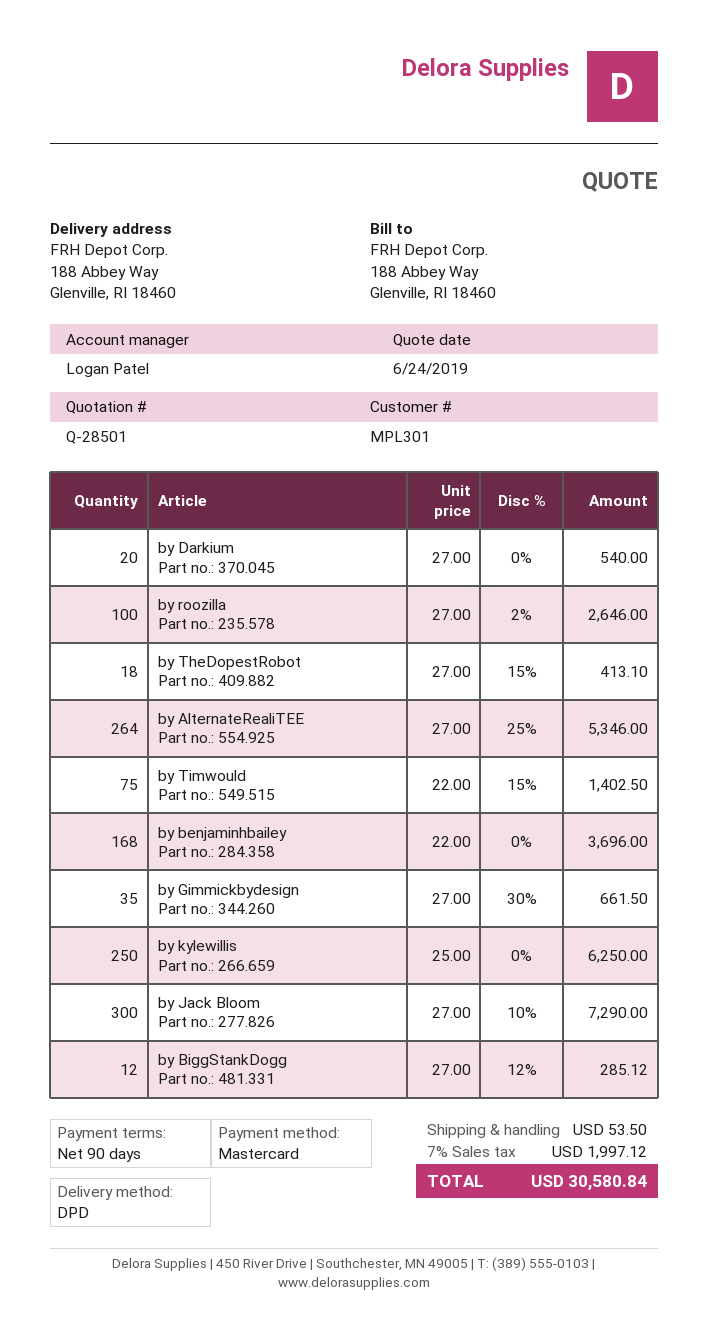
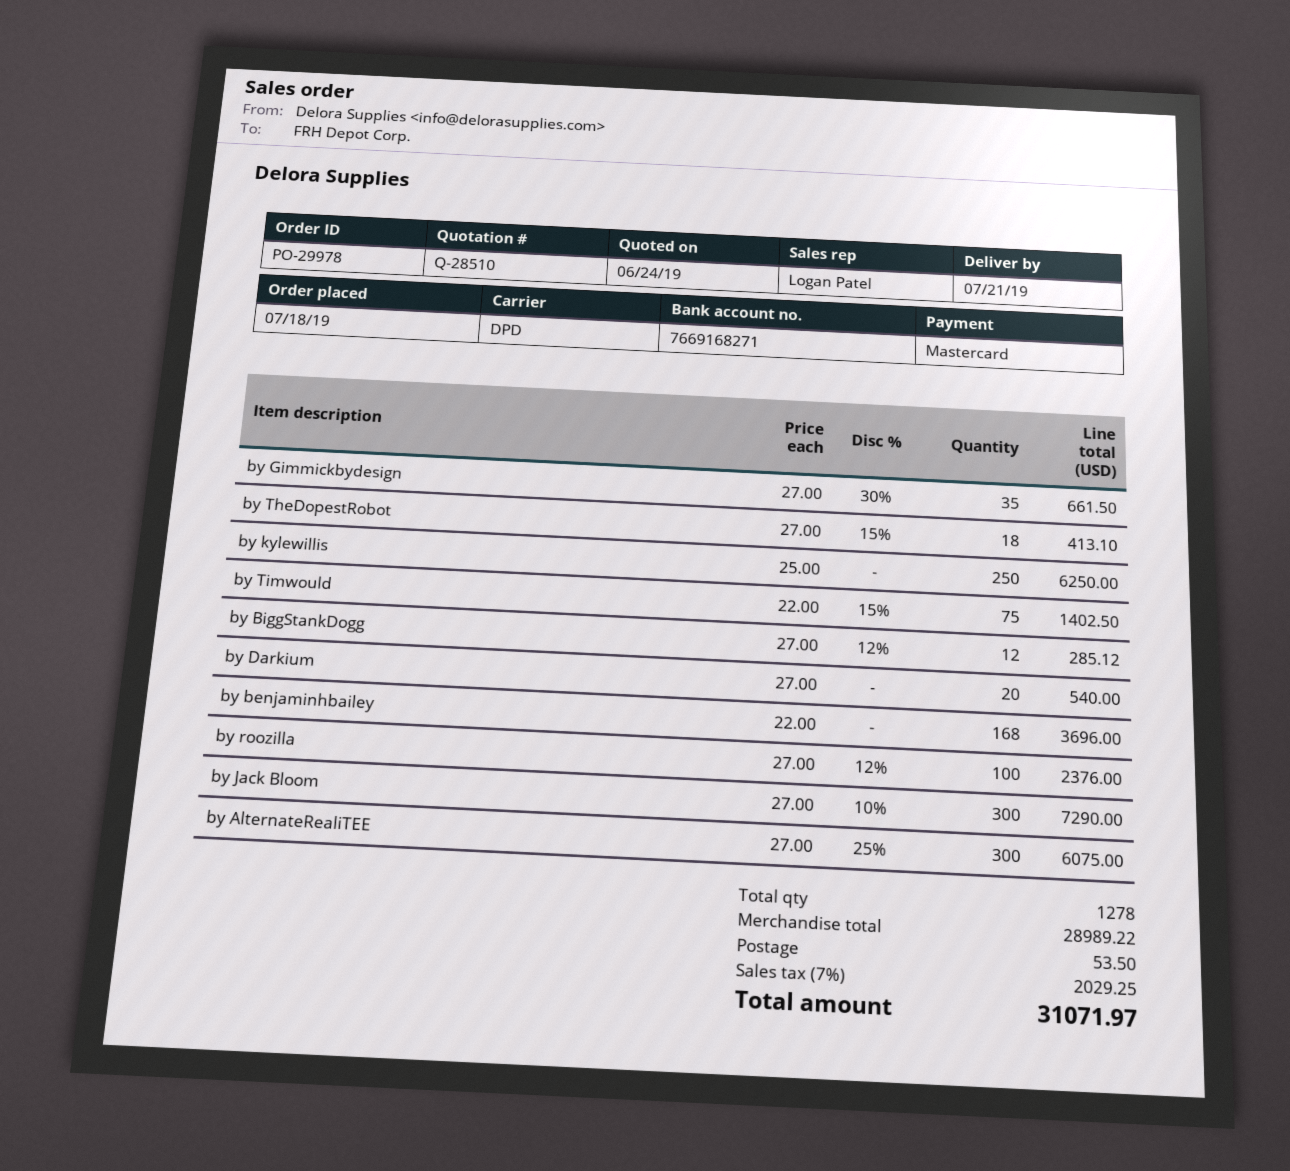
quote number: Q-28501 -> Q-28510
by roozilla: 100 x 27.00 - 2% = 2646.00 -> 100 x 27.00 - 12% = 2376.00
by AlternateRealiTEE: 264 x 27.00 - 25% = 5346.00 -> 300 x 27.00 - 25% = 6075.00
tax: 7% = 1997.12 -> 7% = 2029.25
total: 30580.84 -> 31071.97

